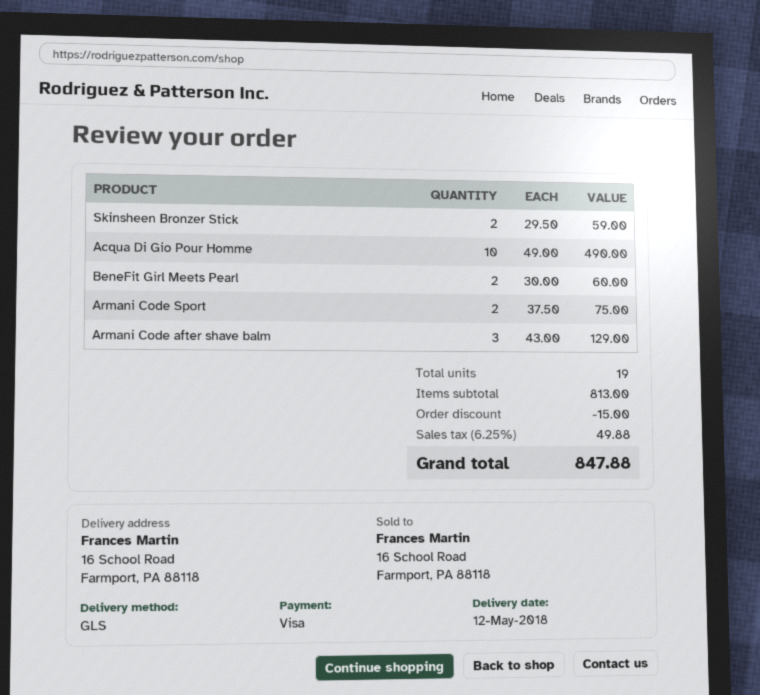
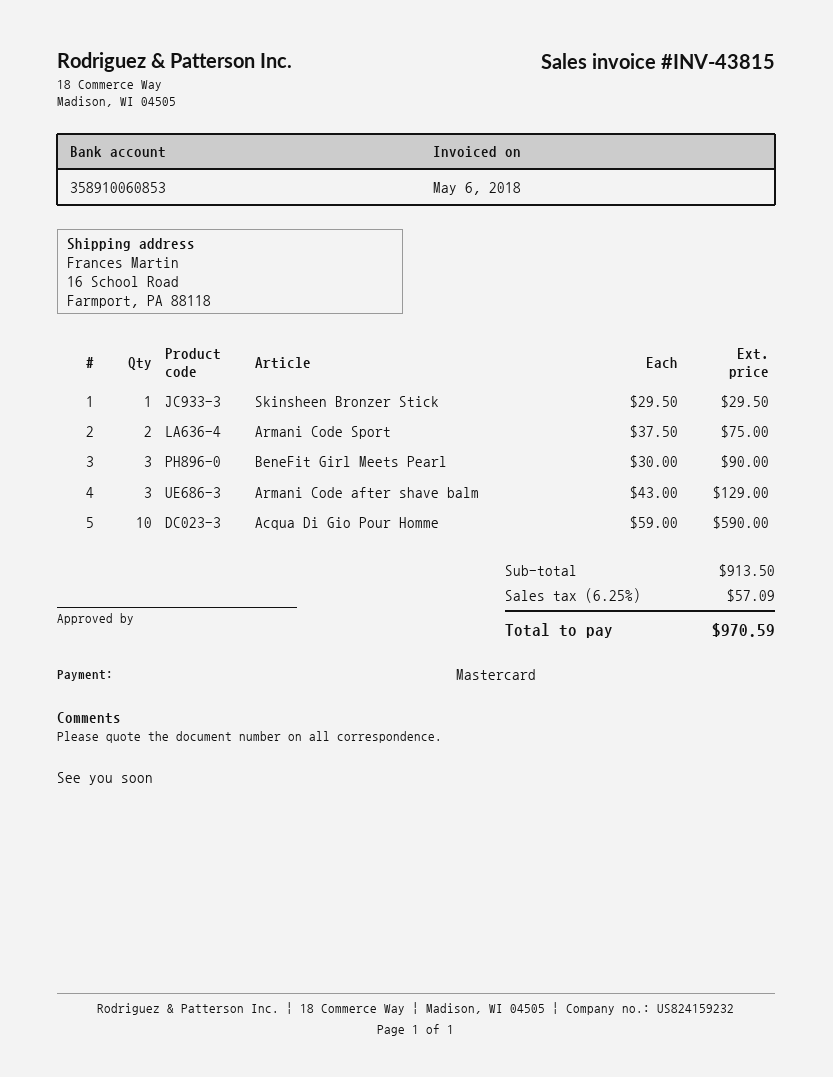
payment method: Visa -> Mastercard
Skinsheen Bronzer Stick: 2 x 29.50 = 59.00 -> 1 x 29.50 = 29.50
Acqua Di Gio Pour Homme: 10 x 49.00 = 490.00 -> 10 x 59.00 = 590.00
BeneFit Girl Meets Pearl: 2 x 30.00 = 60.00 -> 3 x 30.00 = 90.00
subtotal: 813.00 -> 913.50
discount: 15.00 -> none
tax: 6.25% = 49.88 -> 6.25% = 57.09
total: 847.88 -> 970.59

